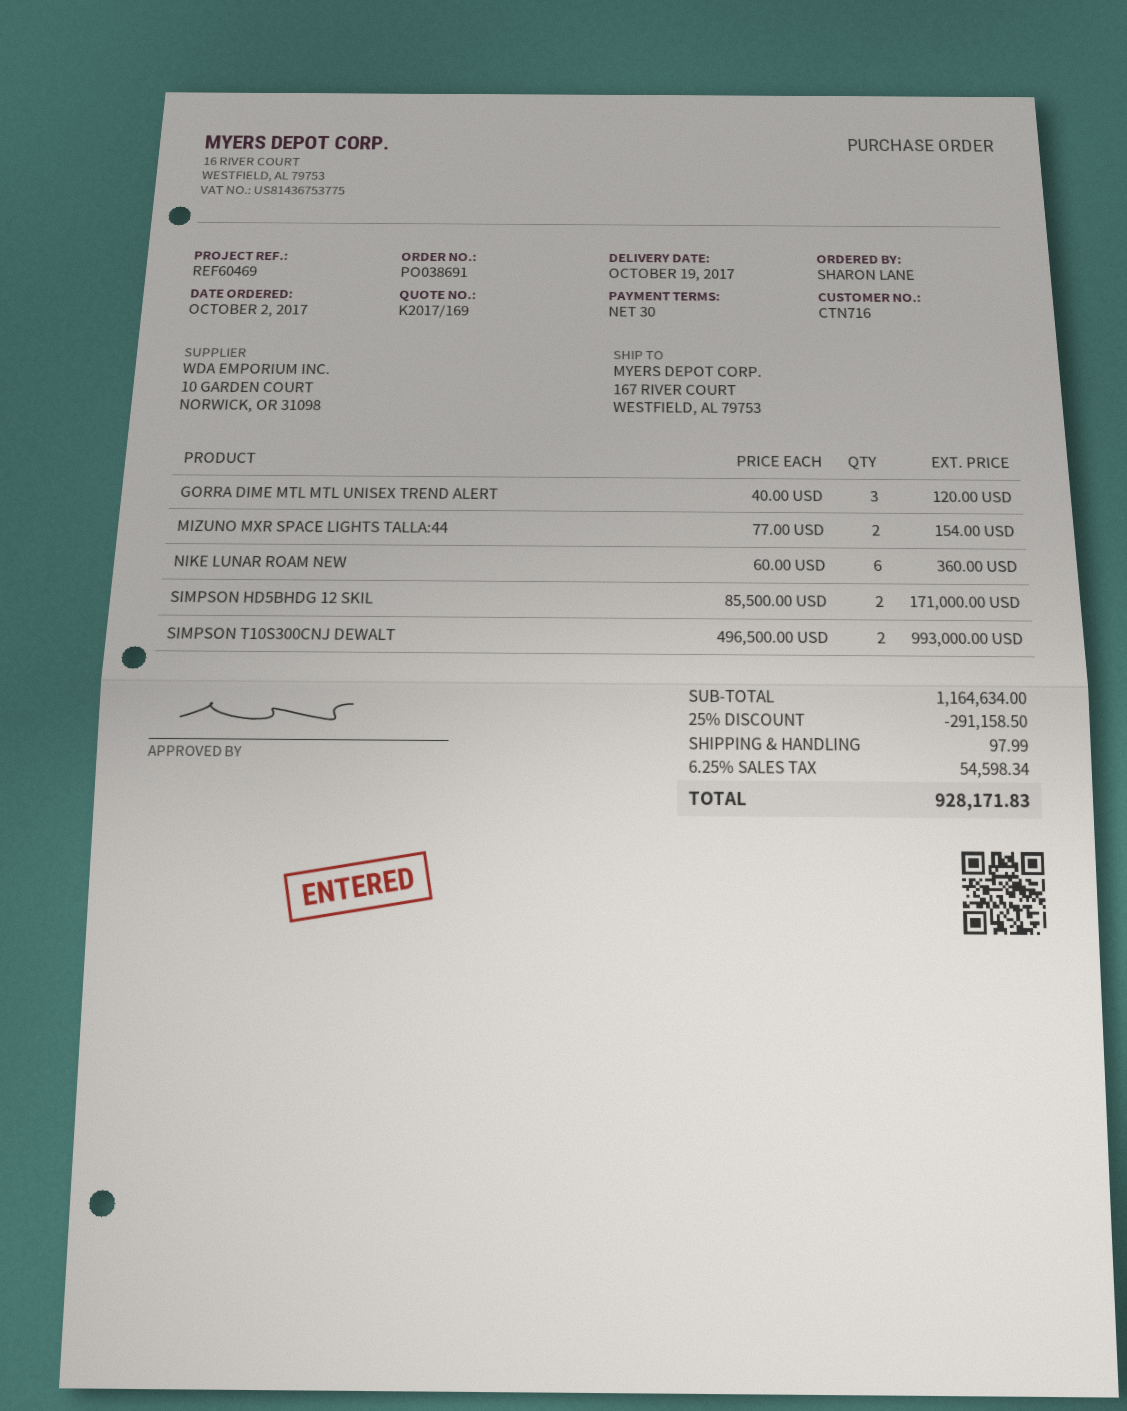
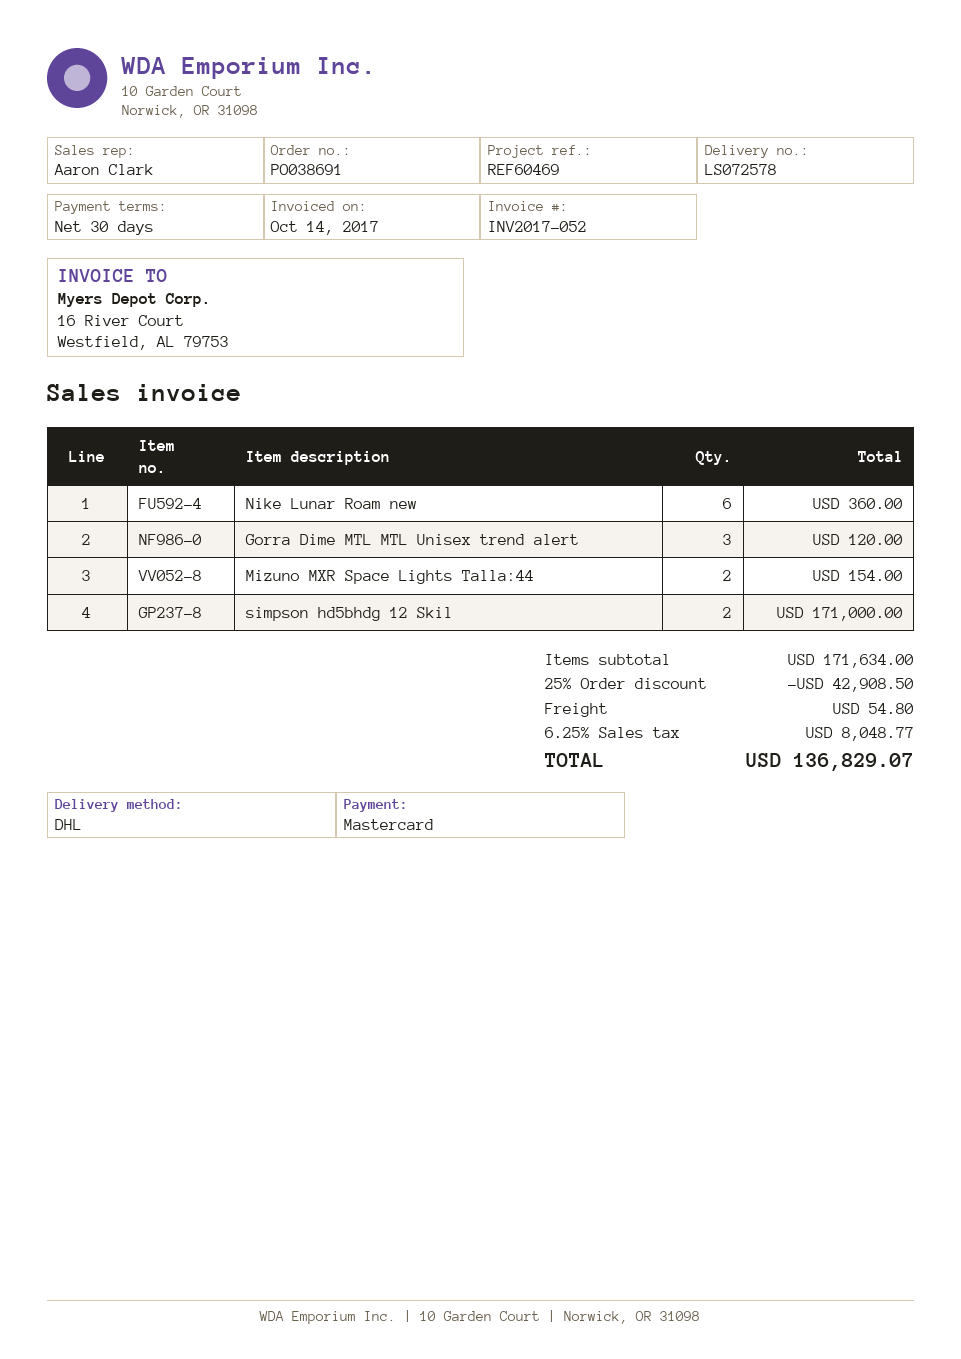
SIMPSON T10S300CNJ DEWALT: 2 for 993000.00 -> none
subtotal: 1164634.00 -> 171634.00
discount: 25% = 291158.50 -> 25% = 42908.50
shipping: 97.99 -> 54.80
tax: 6.25% = 54598.34 -> 6.25% = 8048.77
total: 928171.83 -> 136829.07

